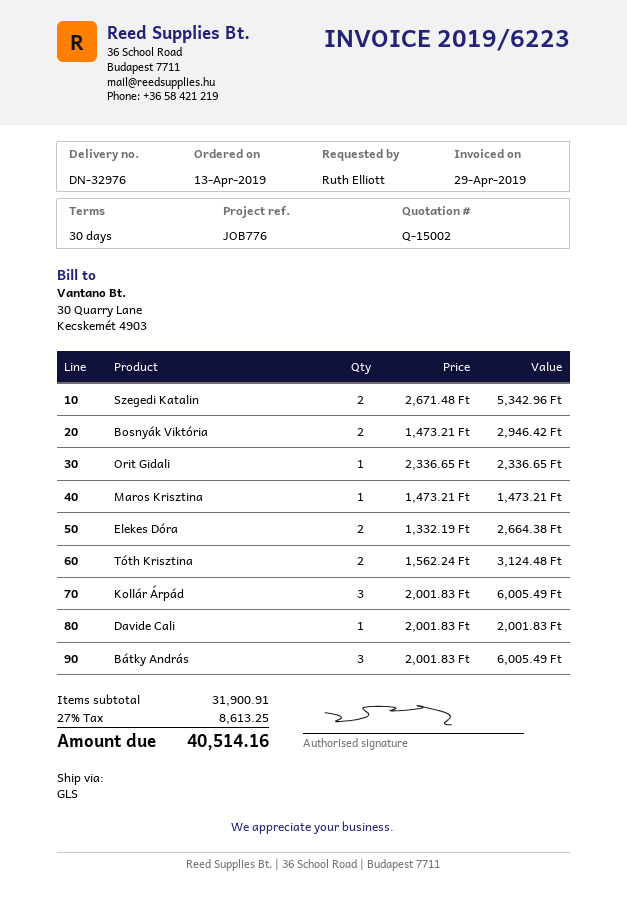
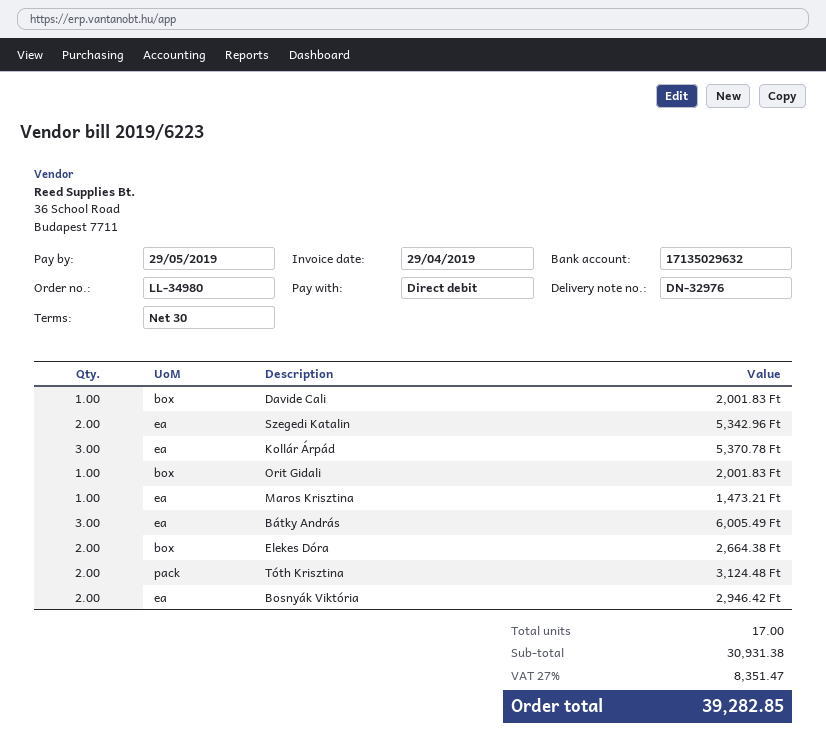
Orit Gidali: 1 for 2336.65 -> 1 for 2001.83
Kollár Árpád: 3 for 6005.49 -> 3 for 5370.78
subtotal: 31900.91 -> 30931.38
tax: 27% = 8613.25 -> 27% = 8351.47
total: 40514.16 -> 39282.85

